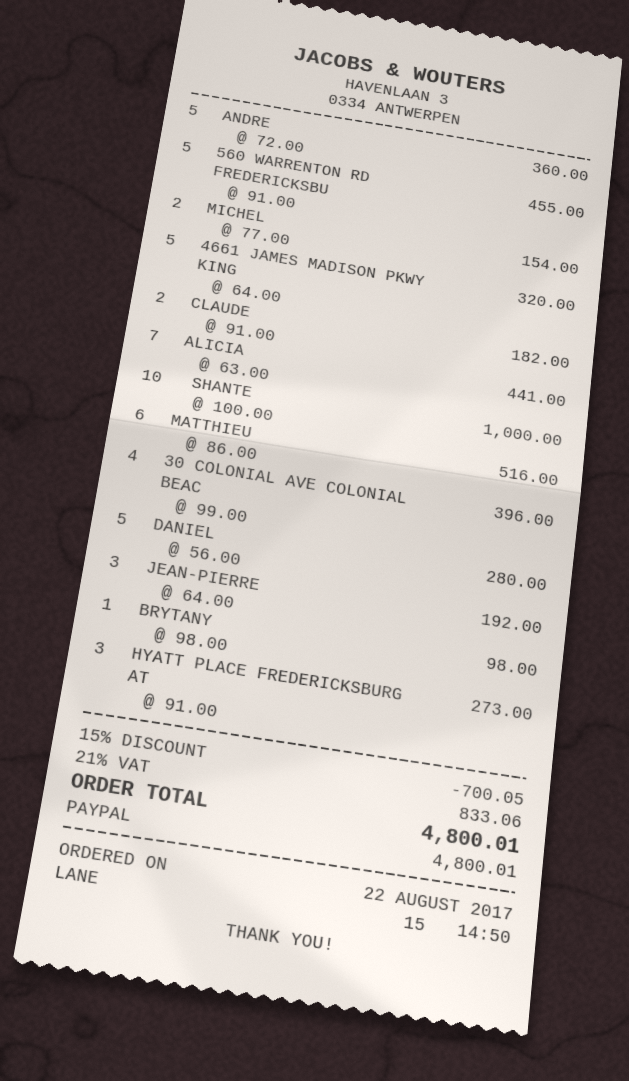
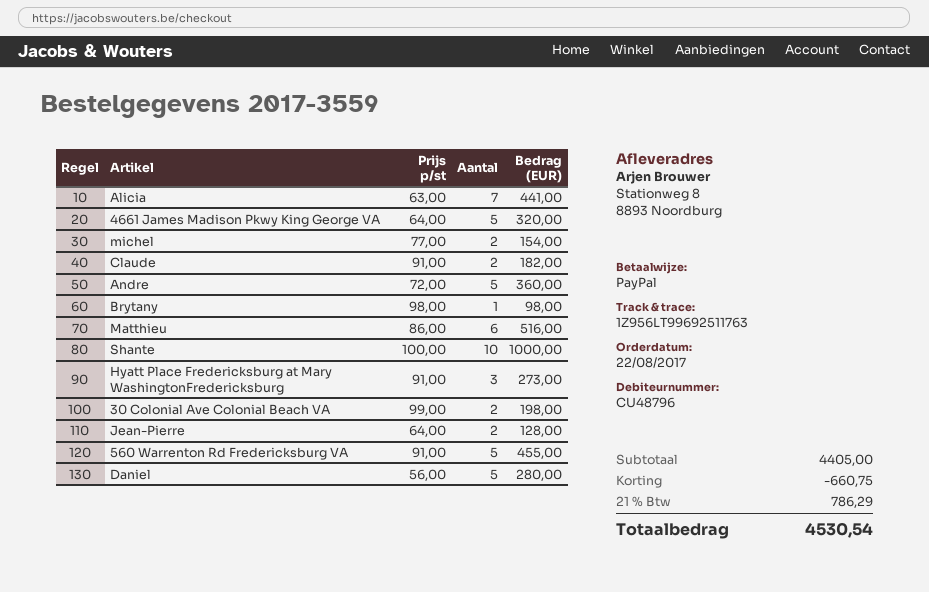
30 COLONIAL AVE COLONIAL BEAC: 4 x 99.00 = 396.00 -> 2 x 99.00 = 198.00
JEAN-PIERRE: 3 x 64.00 = 192.00 -> 2 x 64.00 = 128.00
discount: 700.05 -> 660.75
tax: 21% = 833.06 -> 21% = 786.29
total: 4800.01 -> 4530.54

